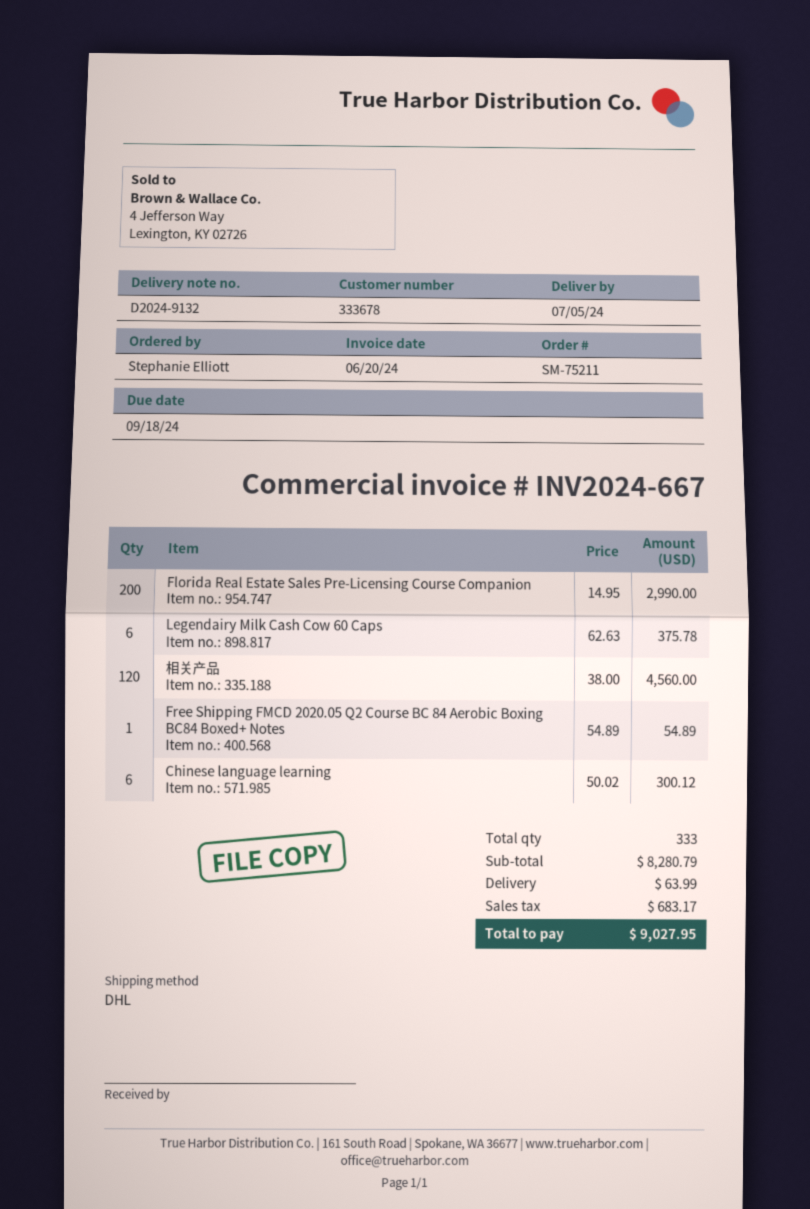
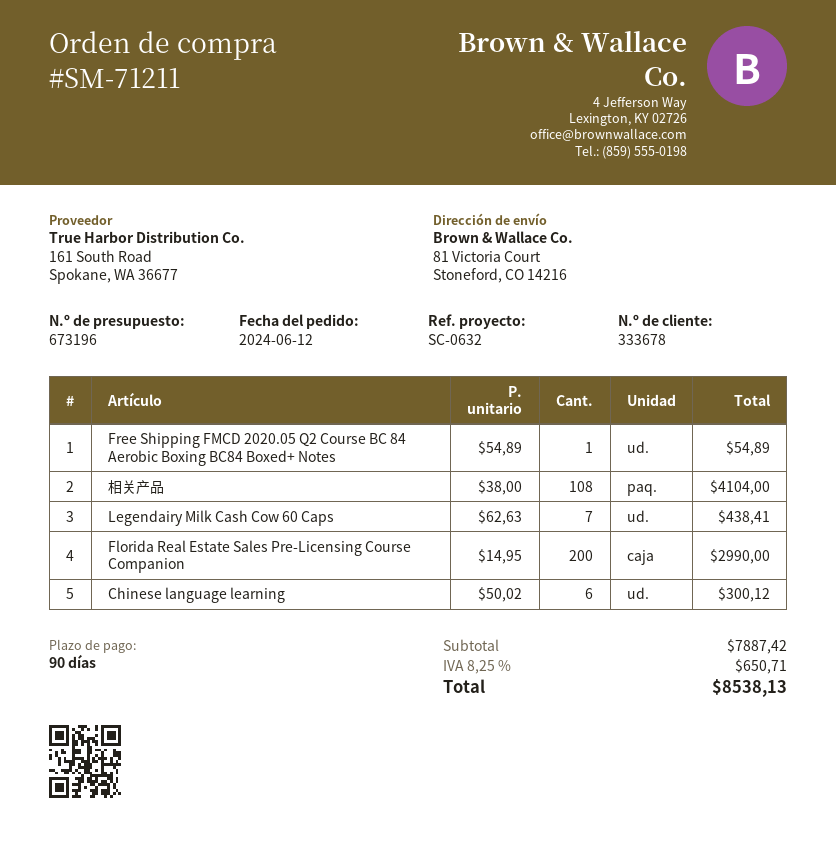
order number: SM-75211 -> SM-71211
Legendairy Milk Cash Cow 60 Caps: 6 x 62.63 = 375.78 -> 7 x 62.63 = 438.41
相关产品: 120 x 38.00 = 4560.00 -> 108 x 38.00 = 4104.00
subtotal: 8280.79 -> 7887.42
shipping: 63.99 -> none
tax: 683.17 -> 650.71
total: 9027.95 -> 8538.13

